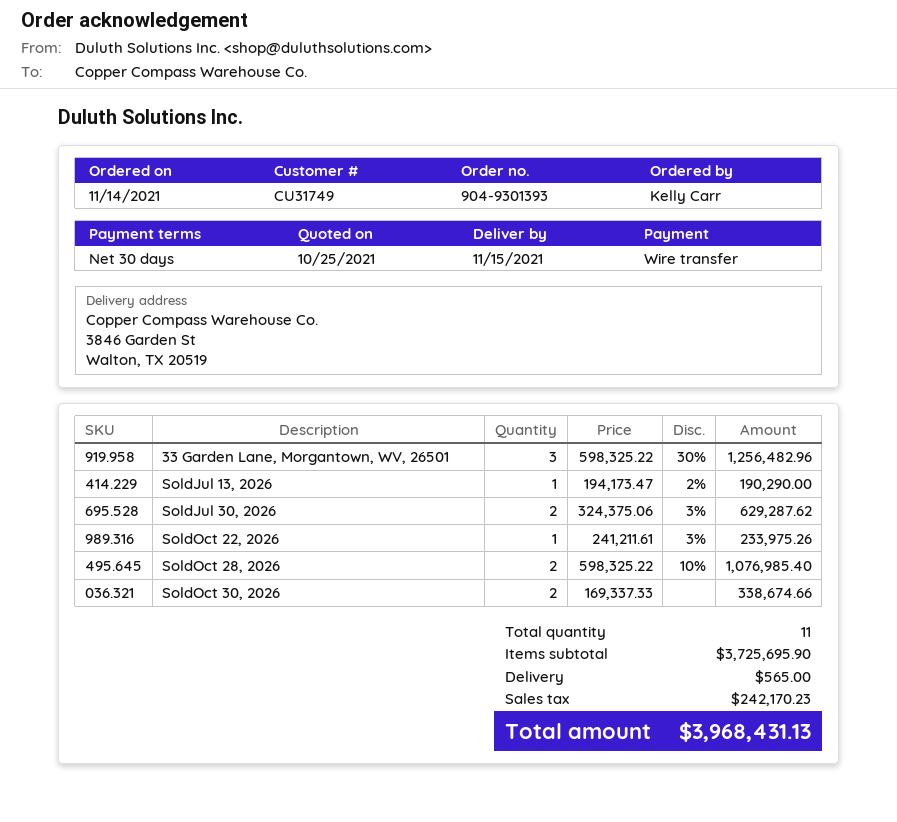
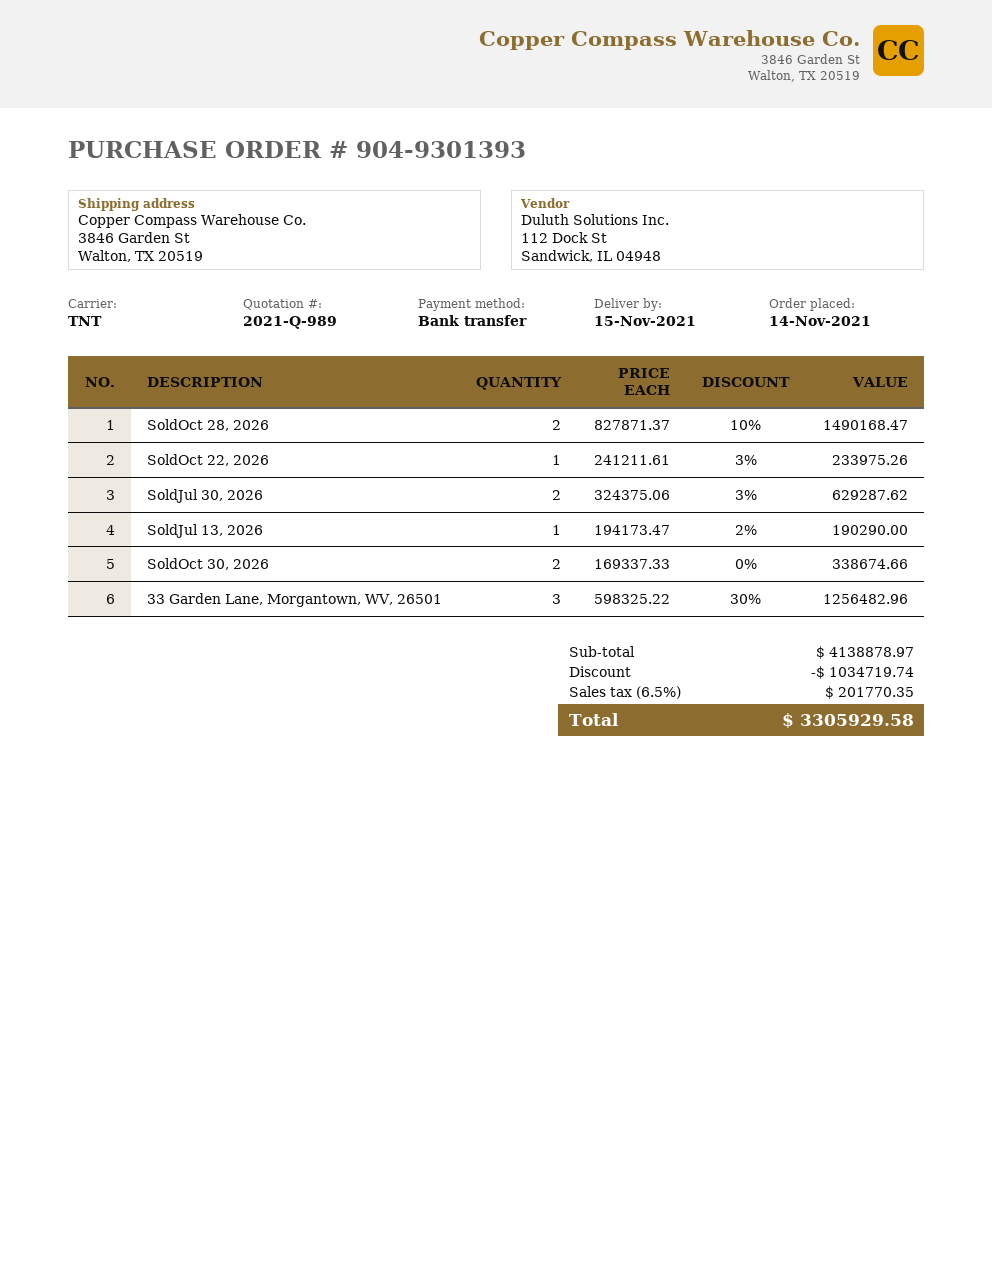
SoldOct 28, 2026: 2 x 598325.22 - 10% = 1076985.40 -> 2 x 827871.37 - 10% = 1490168.47
subtotal: 3725695.90 -> 4138878.97
discount: none -> 1034719.74
shipping: 565.00 -> none
tax: 242170.23 -> 201770.35
total: 3968431.13 -> 3305929.58

